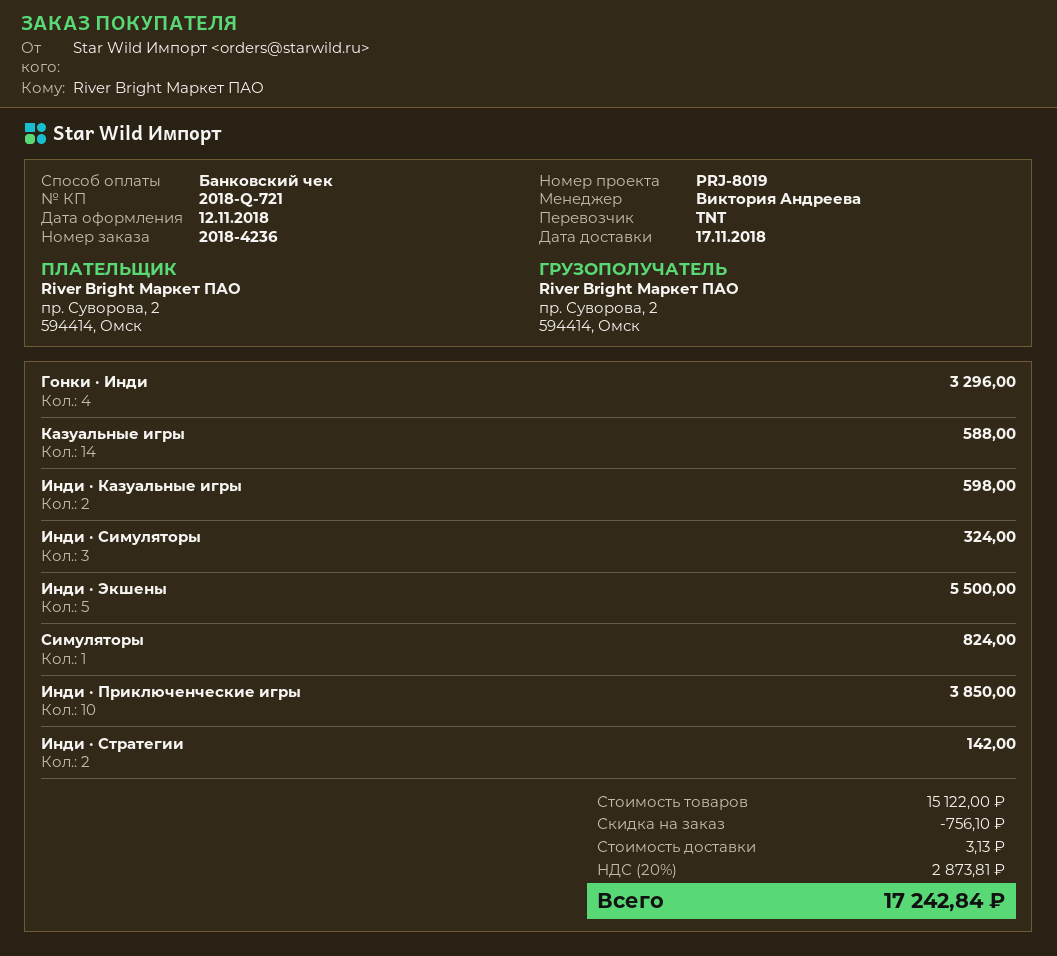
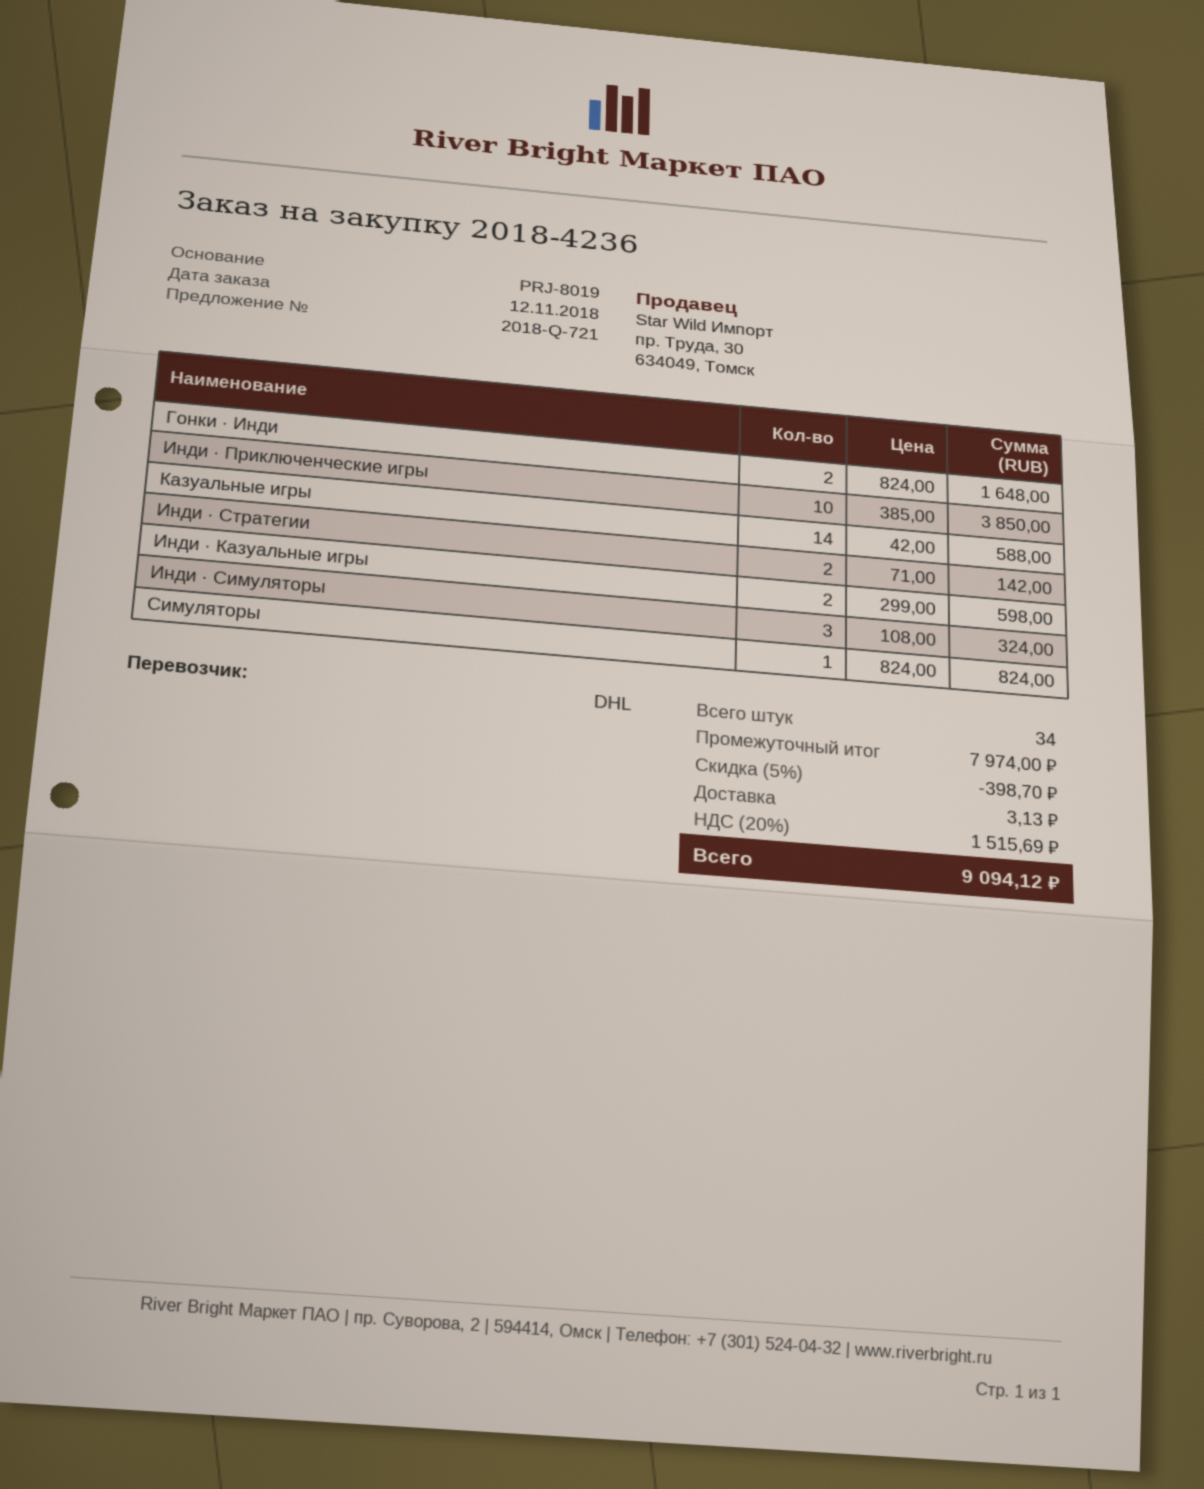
shipping method: TNT -> DHL
Гонки · Инди: 4 for 3296.00 -> 2 for 1648.00
Инди · Экшены: 5 for 5500.00 -> none
subtotal: 15122.00 -> 7974.00
discount: 756.10 -> 398.70
tax: 20% = 2873.81 -> 20% = 1515.69
total: 17242.84 -> 9094.12

